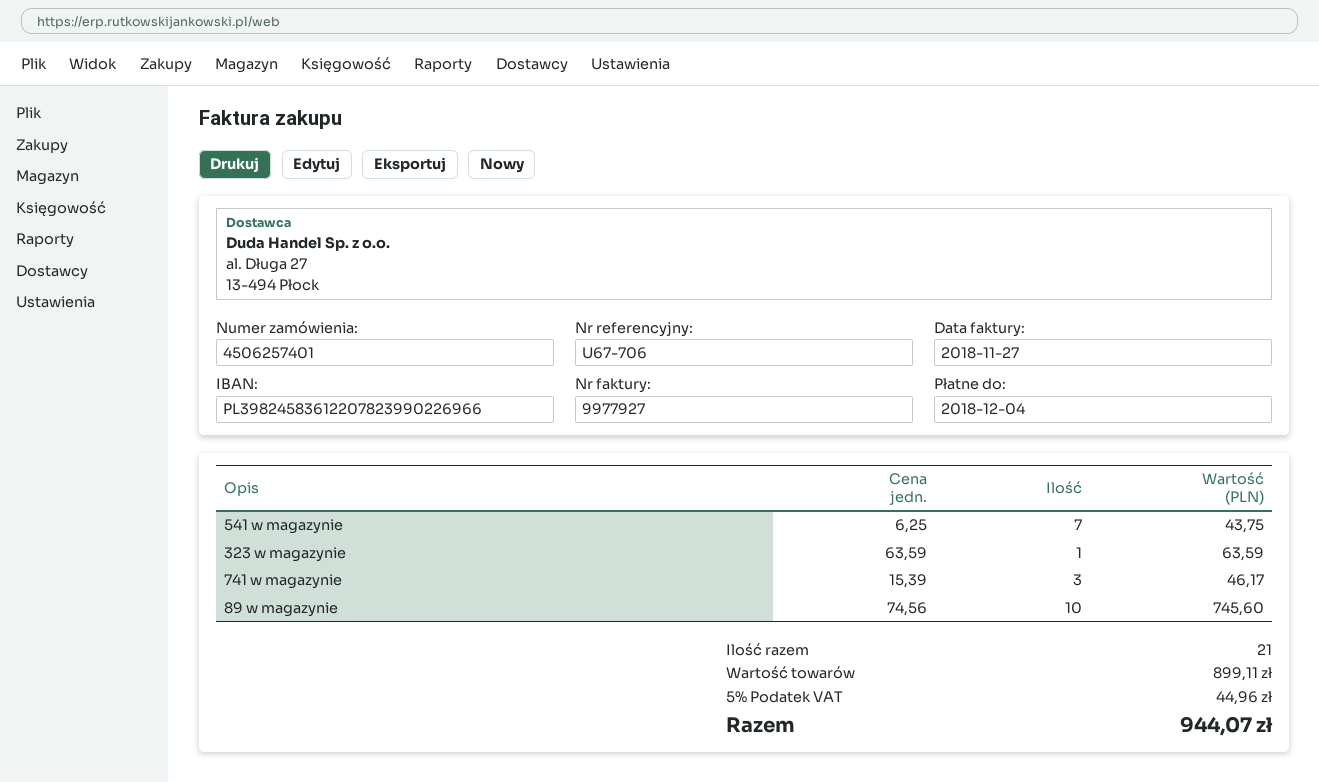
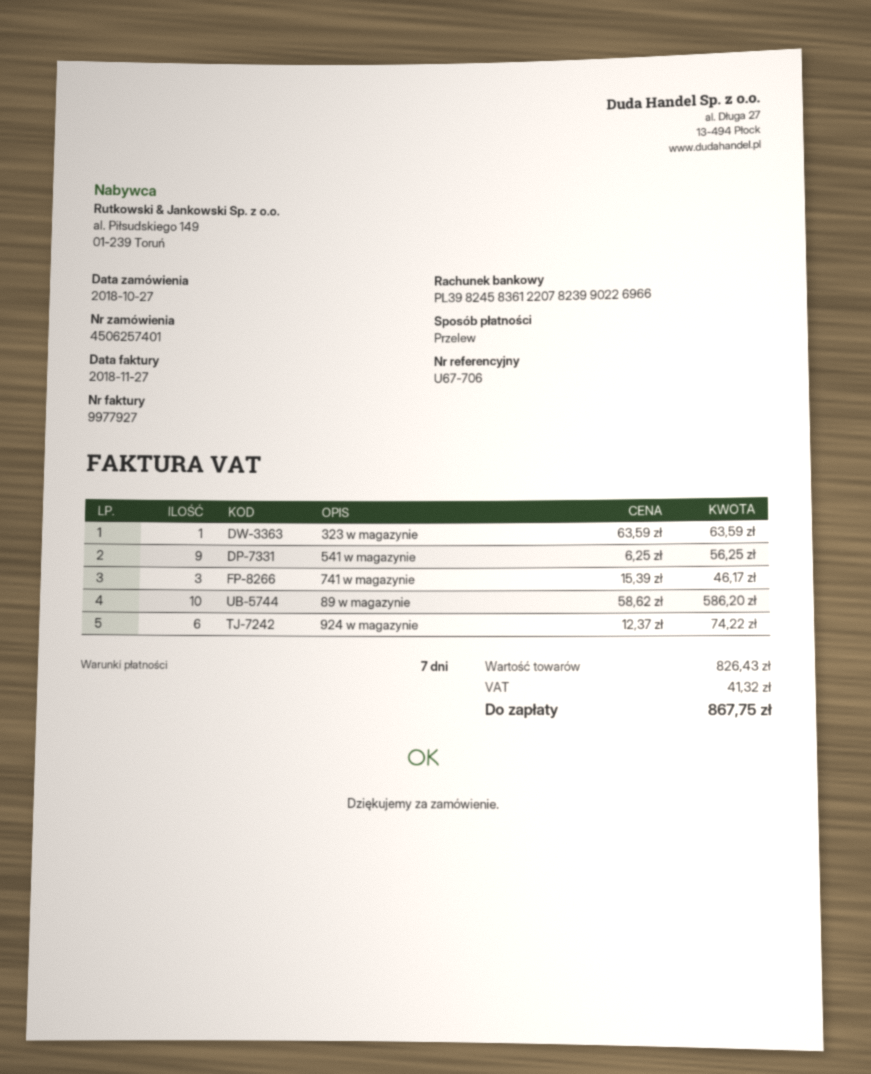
541 w magazynie: 7 x 6.25 = 43.75 -> 9 x 6.25 = 56.25
89 w magazynie: 10 x 74.56 = 745.60 -> 10 x 58.62 = 586.20
924 w magazynie: none -> 6 x 12.37 = 74.22
subtotal: 899.11 -> 826.43
tax: 44.96 -> 41.32
total: 944.07 -> 867.75

